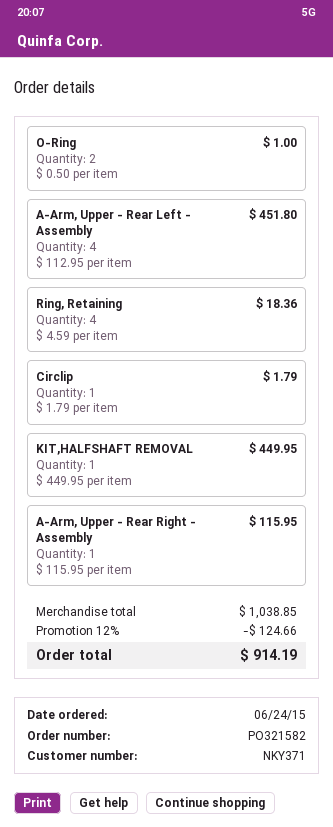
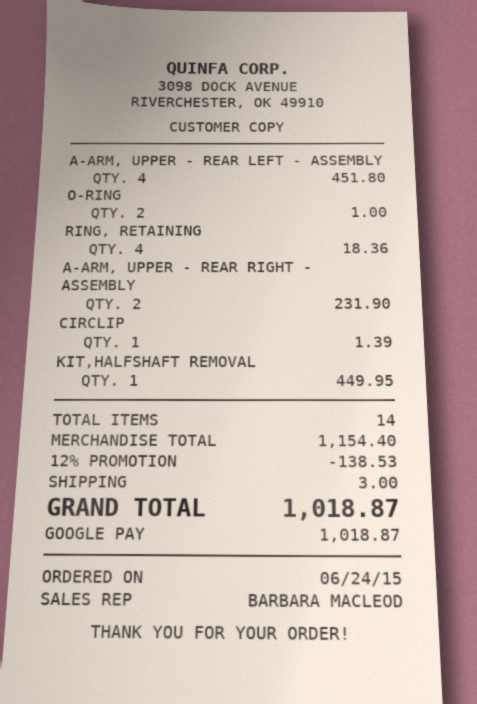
Circlip: 1 for 1.79 -> 1 for 1.39
A-Arm, Upper - Rear Right - Assembly: 1 for 115.95 -> 2 for 231.90
subtotal: 1038.85 -> 1154.40
discount: 12% = 124.66 -> 12% = 138.53
shipping: none -> 3.00
total: 914.19 -> 1018.87

